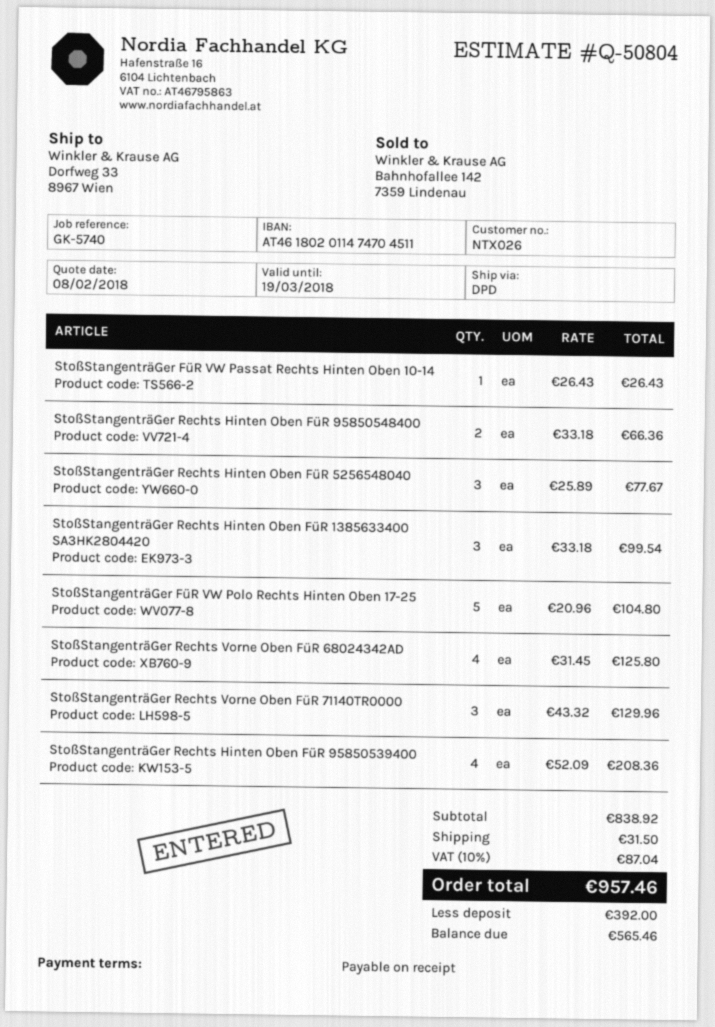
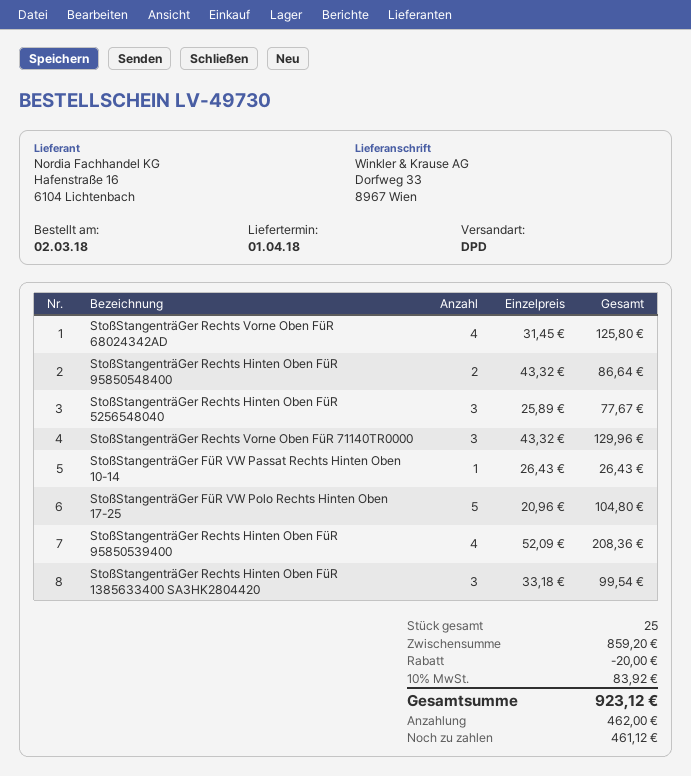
StoßStangenträGer Rechts Hinten Oben FüR 95850548400: 2 x 33.18 = 66.36 -> 2 x 43.32 = 86.64
subtotal: 838.92 -> 859.20
discount: none -> 20.00
shipping: 31.50 -> none
tax: 10% = 87.04 -> 10% = 83.92
total: 957.46 -> 923.12
deposit: 392.00 -> 462.00
balance: 565.46 -> 461.12

